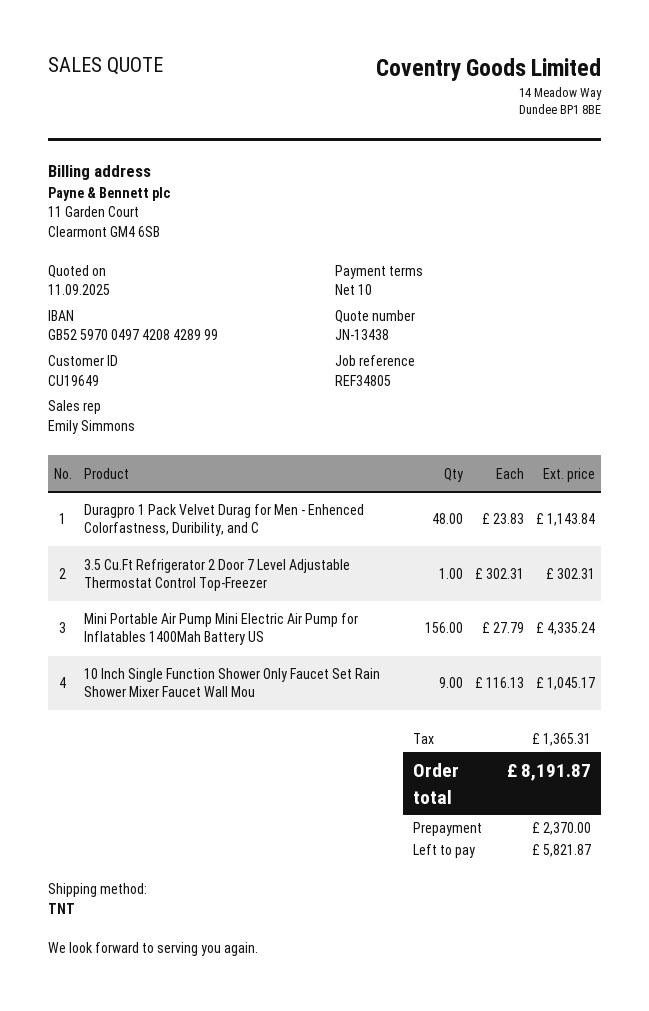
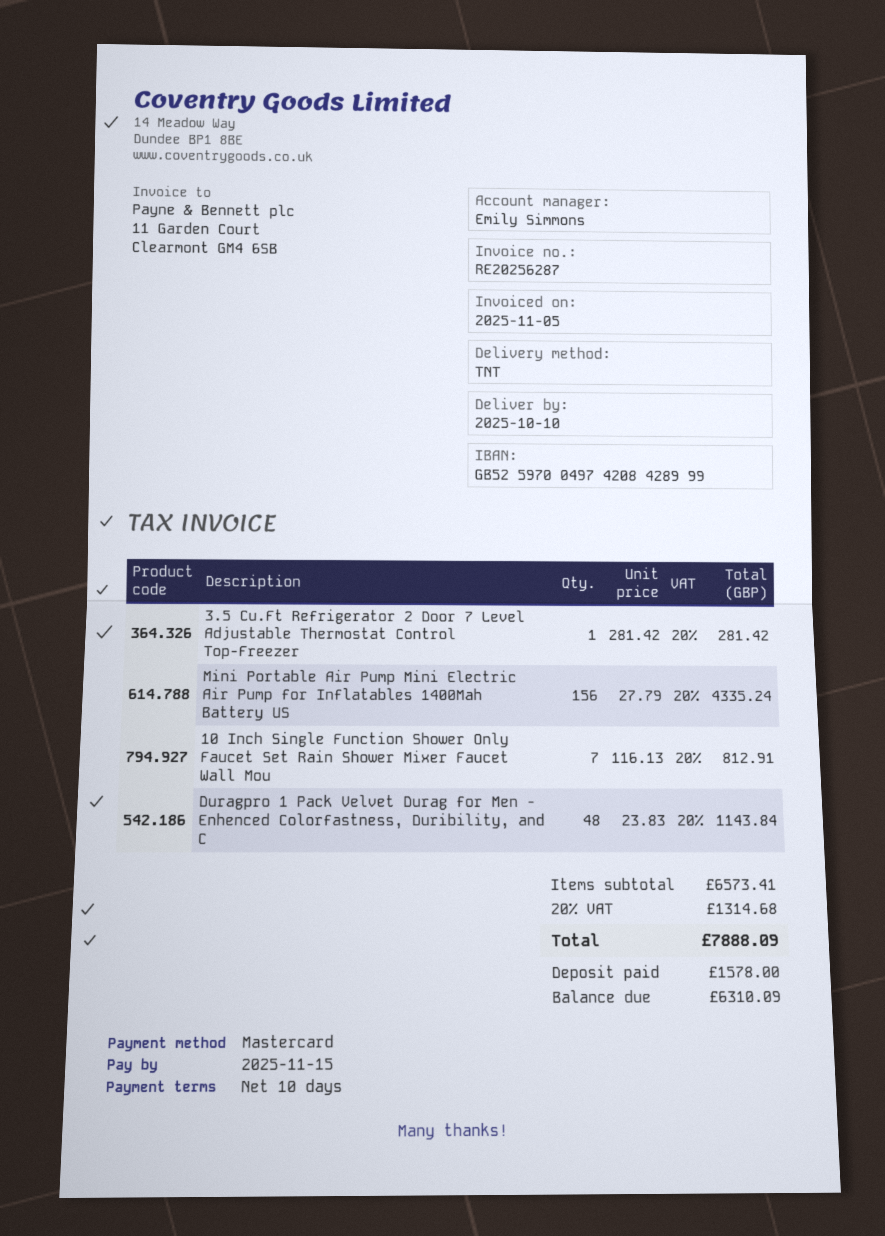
3.5 Cu.Ft Refrigerator 2 Door 7 Level Adjustable Thermostat Control Top-Freezer: 1 x 302.31 = 302.31 -> 1 x 281.42 = 281.42
10 Inch Single Function Shower Only Faucet Set Rain Shower Mixer Faucet Wall Mou: 9 x 116.13 = 1045.17 -> 7 x 116.13 = 812.91
tax: 1365.31 -> 1314.68
total: 8191.87 -> 7888.09
deposit: 2370.00 -> 1578.00
balance: 5821.87 -> 6310.09

